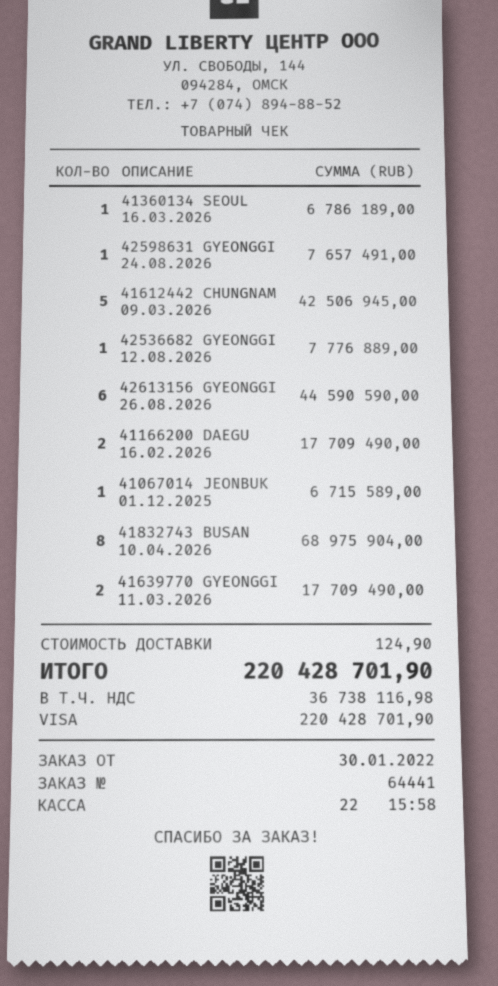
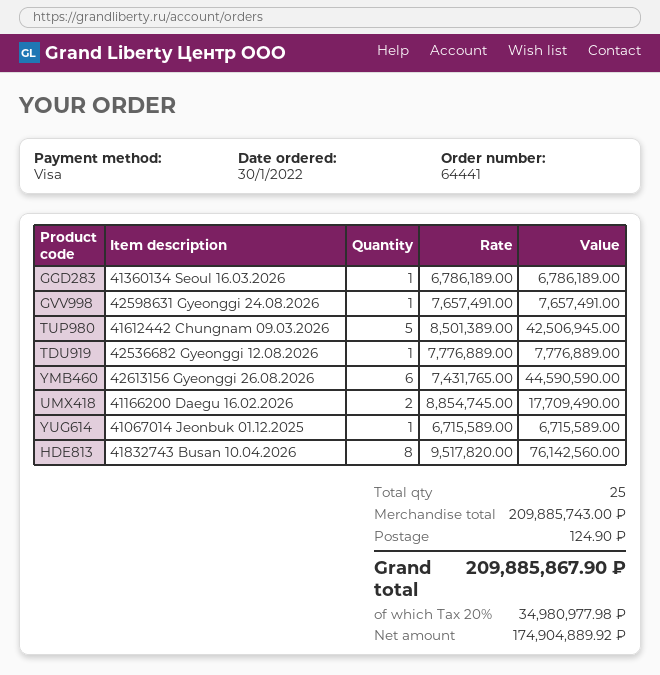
41832743 BUSAN 10.04.2026: 8 for 68975904.00 -> 8 for 76142560.00
41639770 GYEONGGI 11.03.2026: 2 for 17709490.00 -> none
tax: 36738116.98 -> 34980977.98
total: 220428701.90 -> 209885867.90

